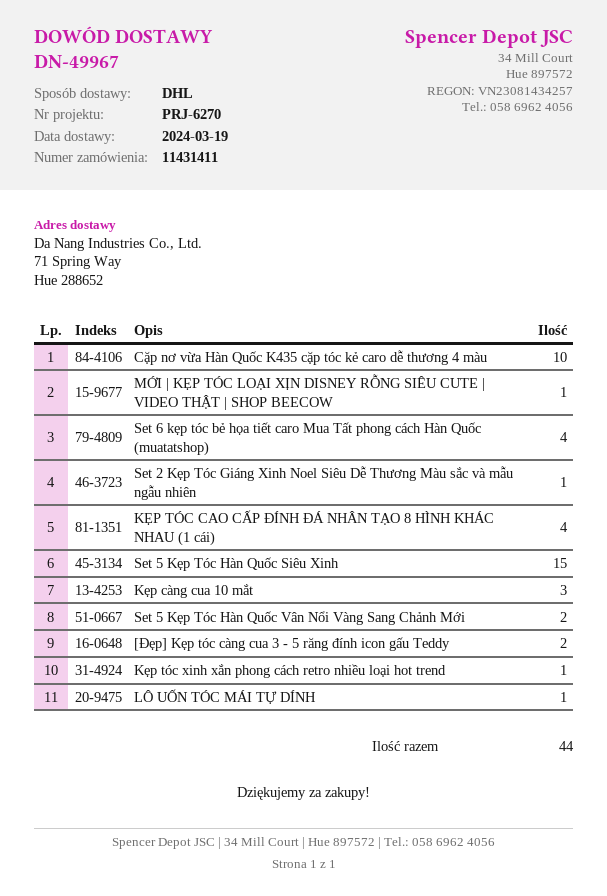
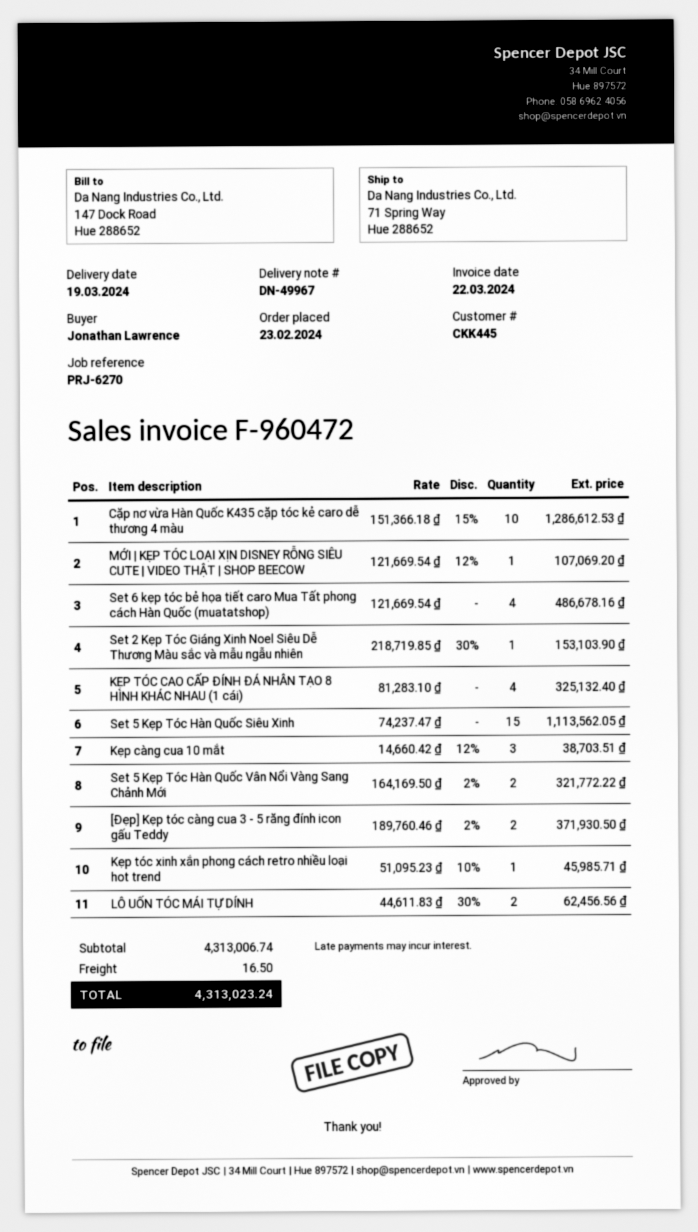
LÔ UỐN TÓC MÁI TỰ DÍNH: 1 -> 2

